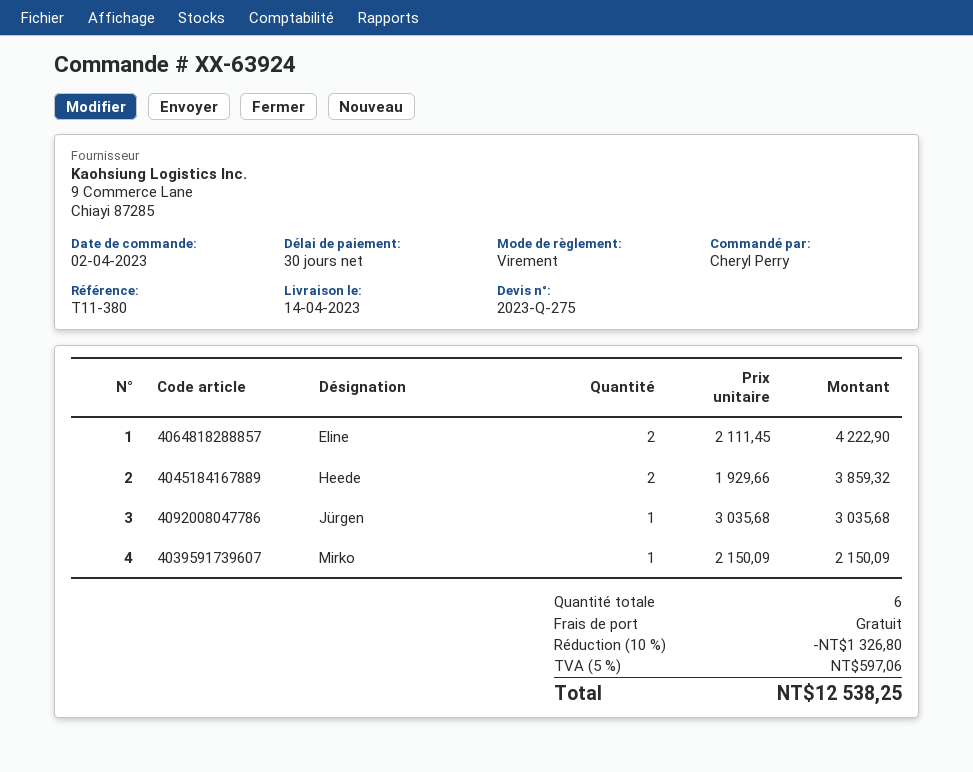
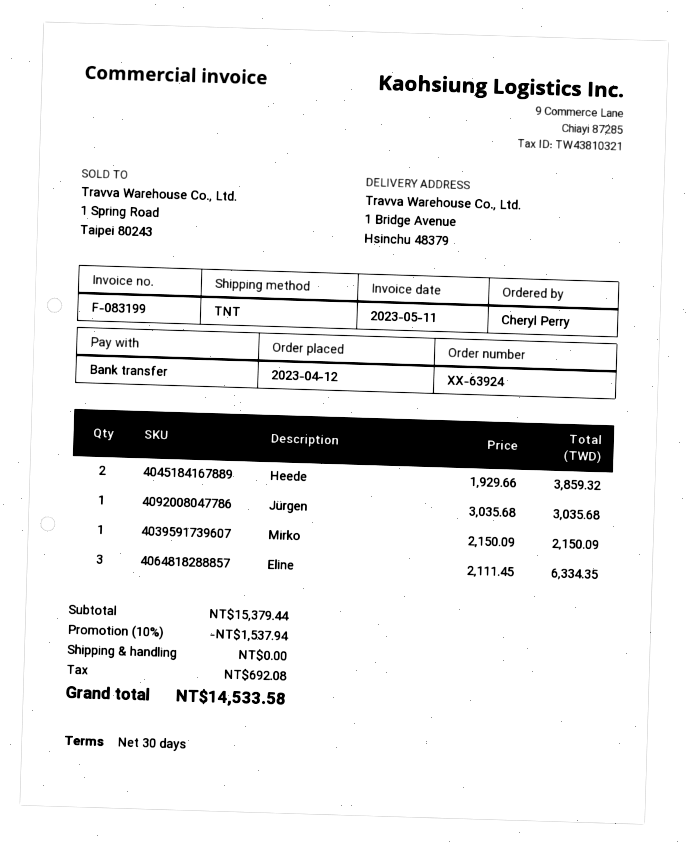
order date: 2023-04-02 -> 2023-04-12
Eline: 2 x 2111.45 = 4222.90 -> 3 x 2111.45 = 6334.35
discount: 10% = 1326.80 -> 10% = 1537.94
tax: 597.06 -> 692.08
total: 12538.25 -> 14533.58

